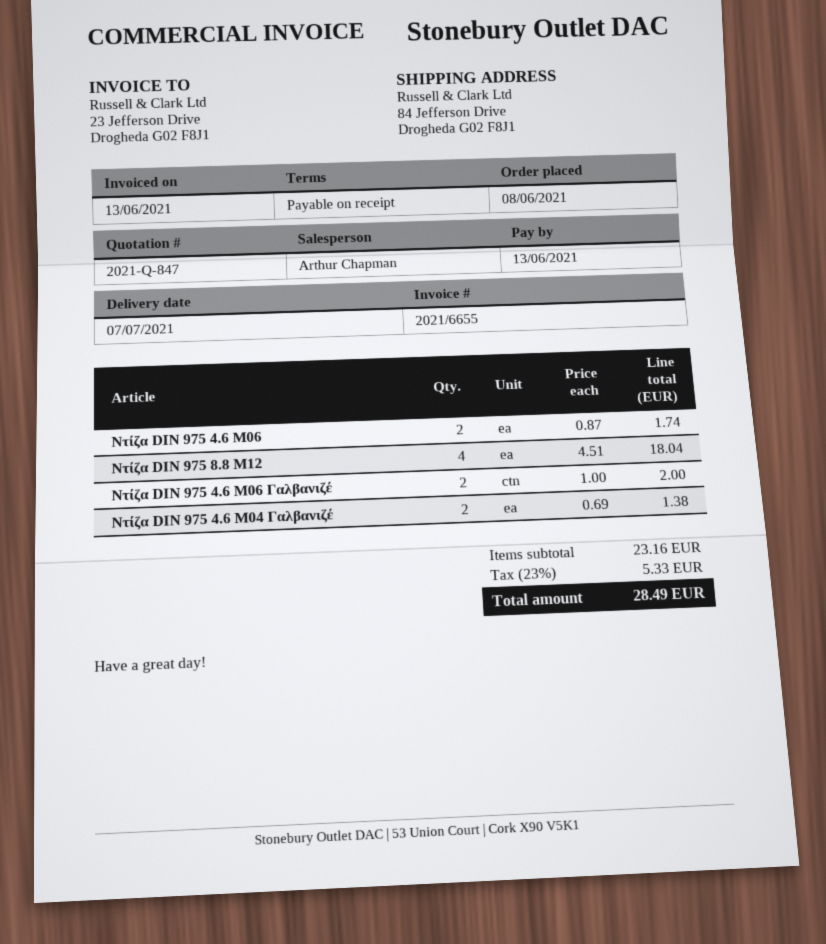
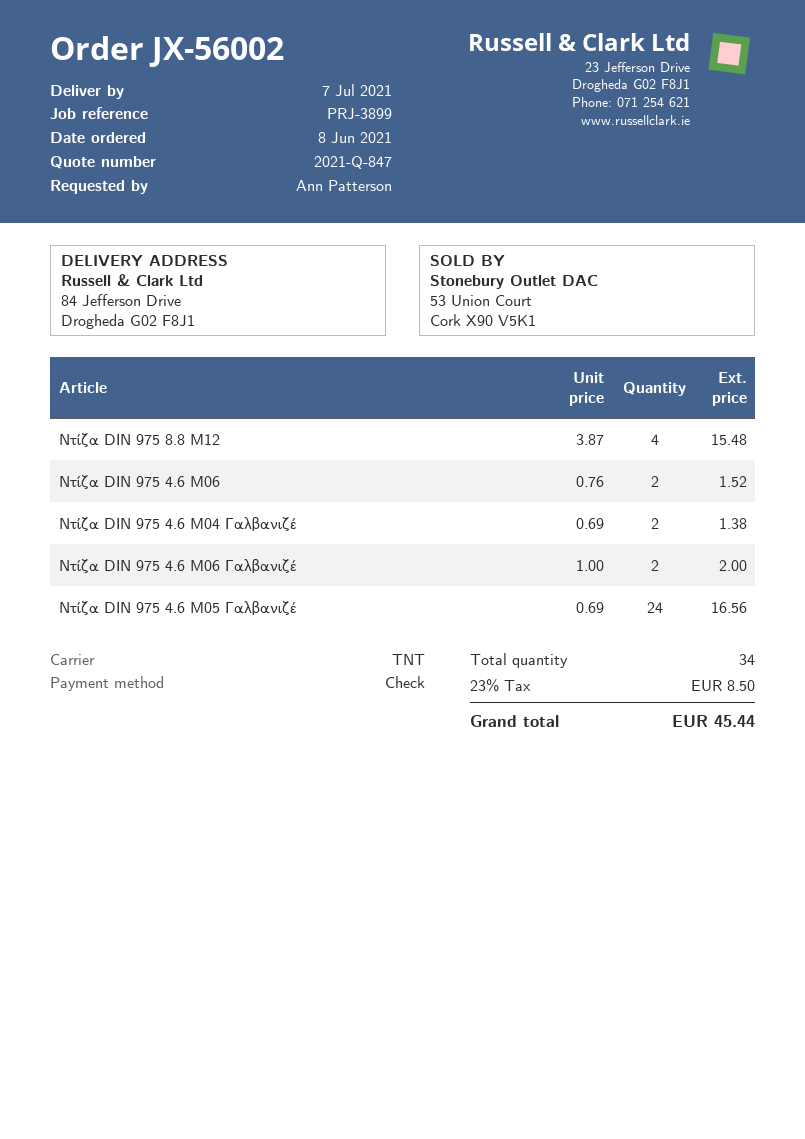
Ντίζα DIN 975 4.6 M06: 2 x 0.87 = 1.74 -> 2 x 0.76 = 1.52
Ντίζα DIN 975 8.8 M12: 4 x 4.51 = 18.04 -> 4 x 3.87 = 15.48
Ντίζα DIN 975 4.6 M05 Γαλβανιζέ: none -> 24 x 0.69 = 16.56
tax: 23% = 5.33 -> 23% = 8.50
total: 28.49 -> 45.44

